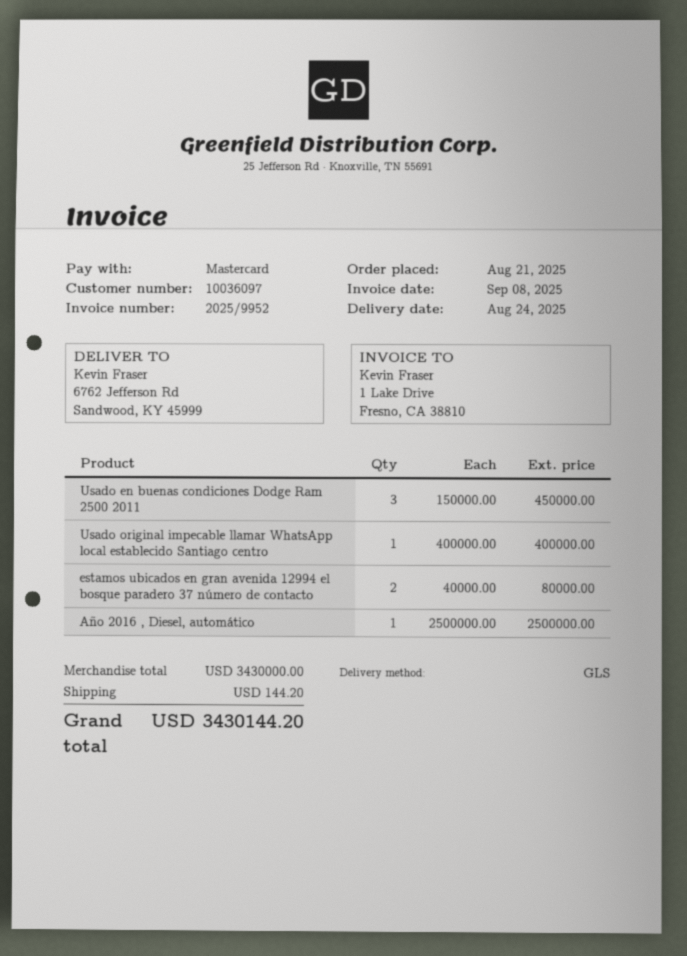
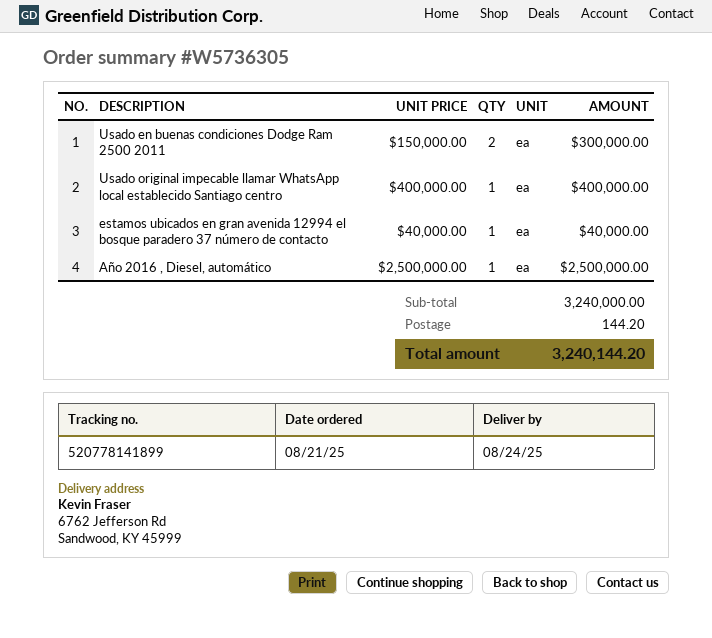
Usado en buenas condiciones Dodge Ram 2500 2011: 3 x 150000.00 = 450000.00 -> 2 x 150000.00 = 300000.00
estamos ubicados en gran avenida 12994 el bosque paradero 37 número de contacto: 2 x 40000.00 = 80000.00 -> 1 x 40000.00 = 40000.00
subtotal: 3430000.00 -> 3240000.00
total: 3430144.20 -> 3240144.20

